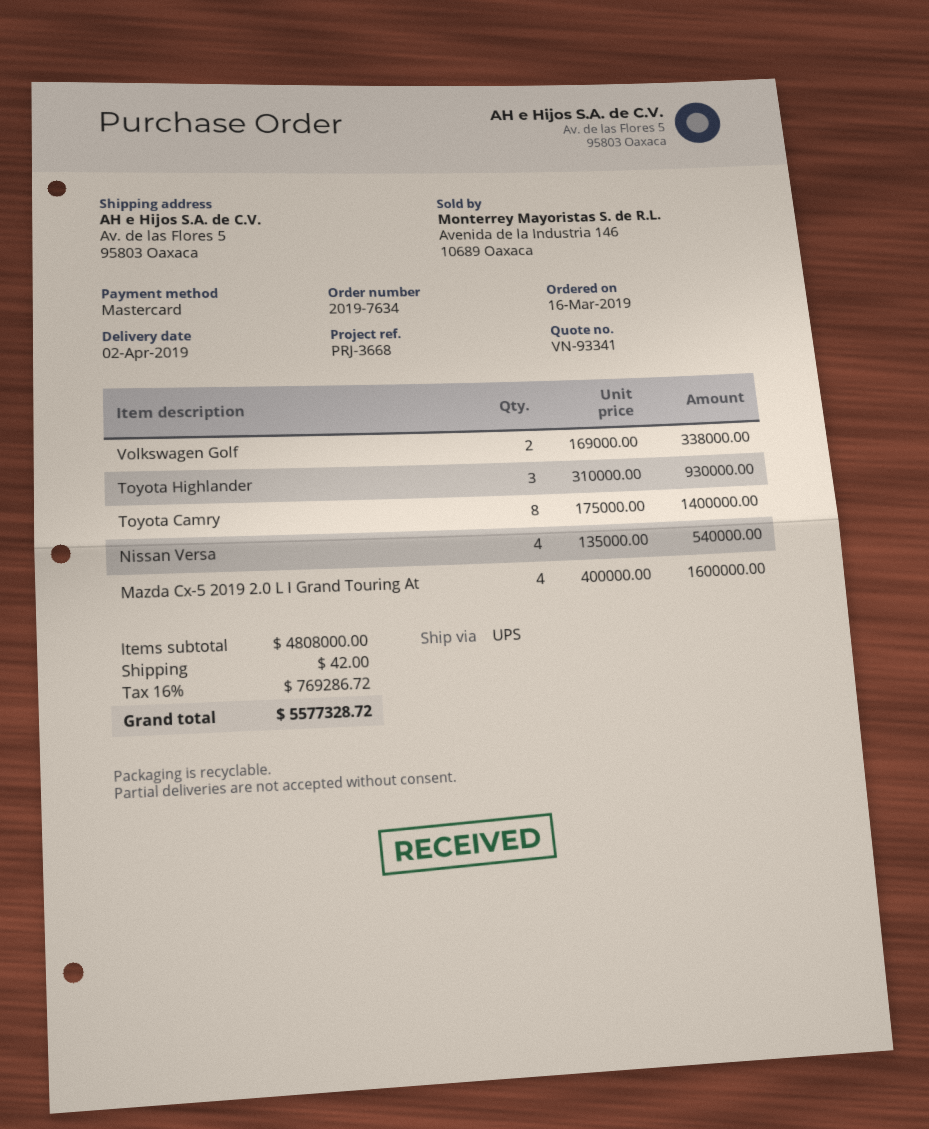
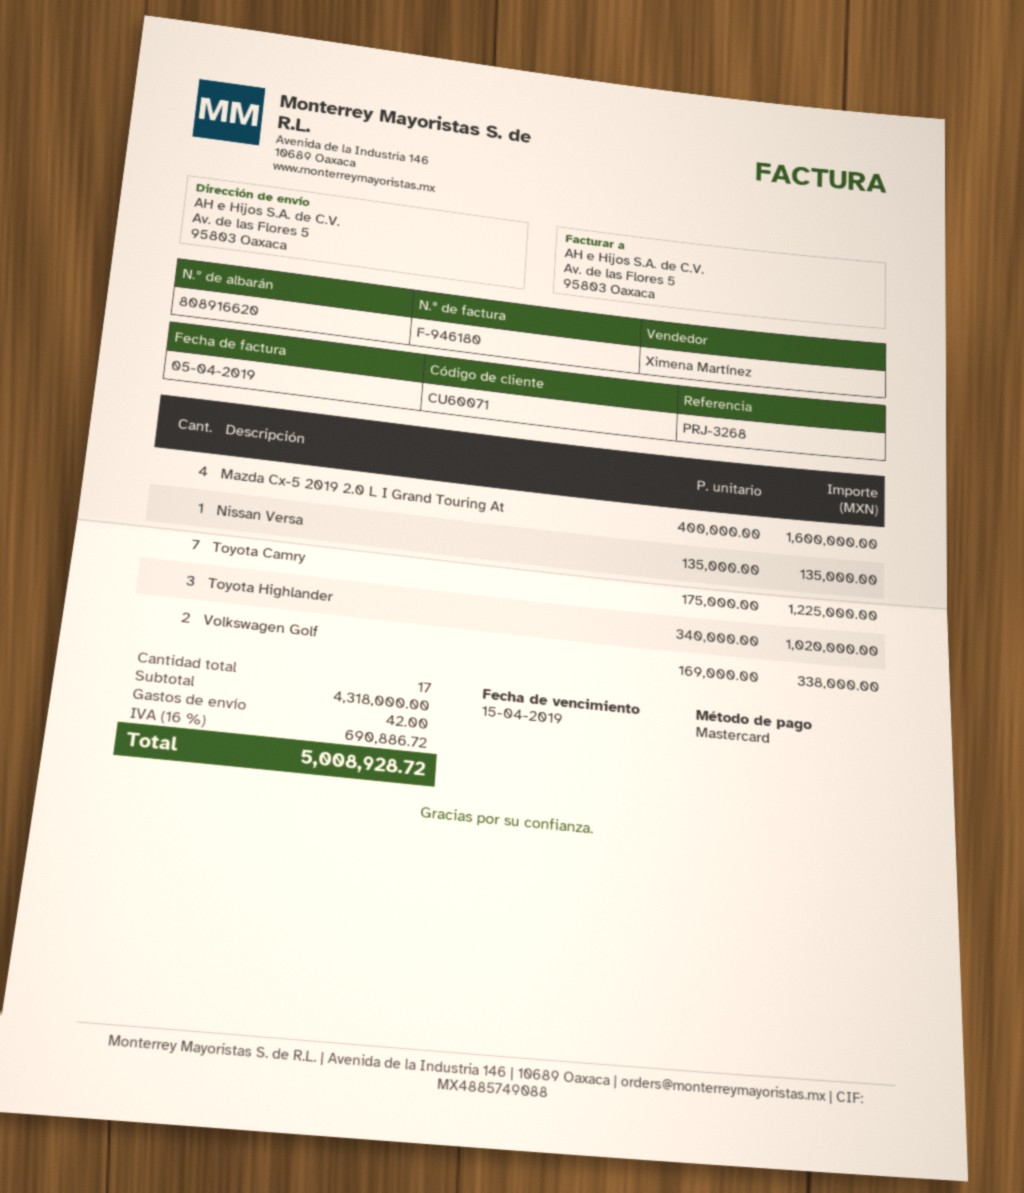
reference: PRJ-3668 -> PRJ-3268
Toyota Highlander: 3 x 310000.00 = 930000.00 -> 3 x 340000.00 = 1020000.00
Toyota Camry: 8 x 175000.00 = 1400000.00 -> 7 x 175000.00 = 1225000.00
Nissan Versa: 4 x 135000.00 = 540000.00 -> 1 x 135000.00 = 135000.00
subtotal: 4808000.00 -> 4318000.00
tax: 16% = 769286.72 -> 16% = 690886.72
total: 5577328.72 -> 5008928.72

